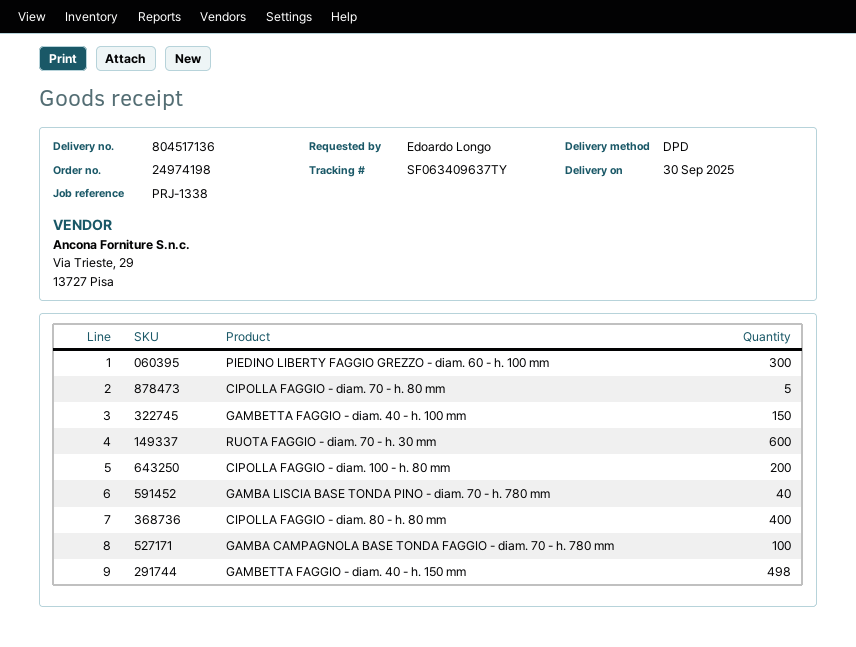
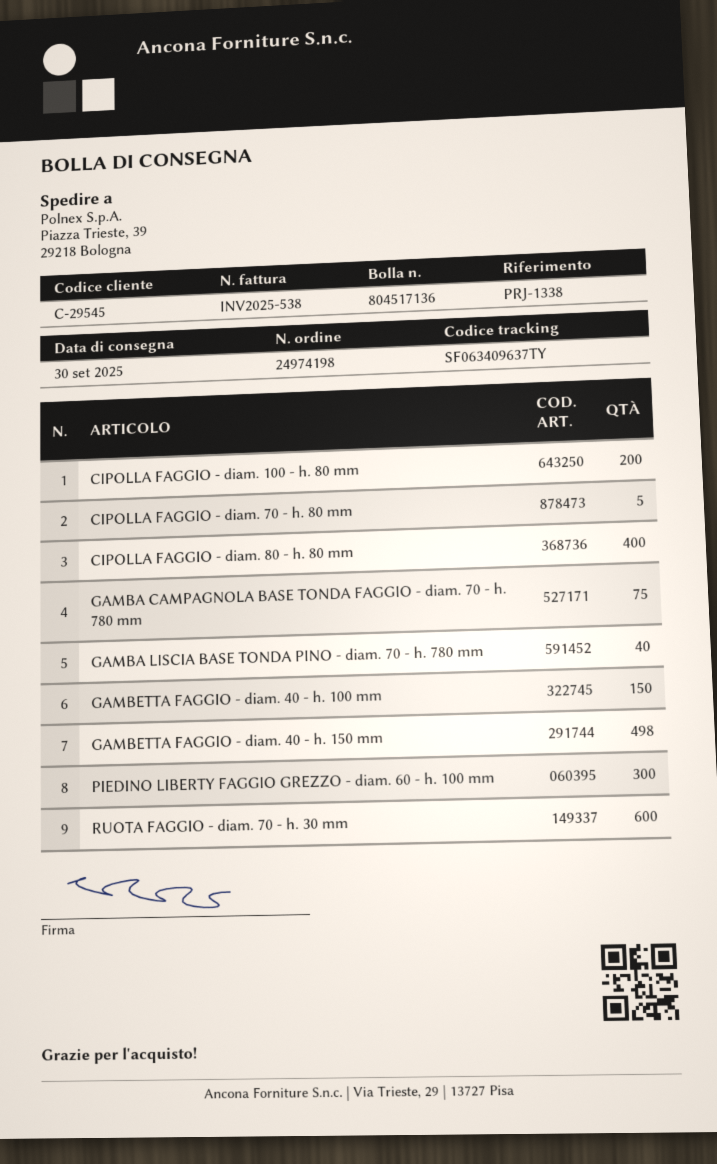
GAMBA CAMPAGNOLA BASE TONDA FAGGIO - diam. 70 - h. 780 mm: 100 -> 75

